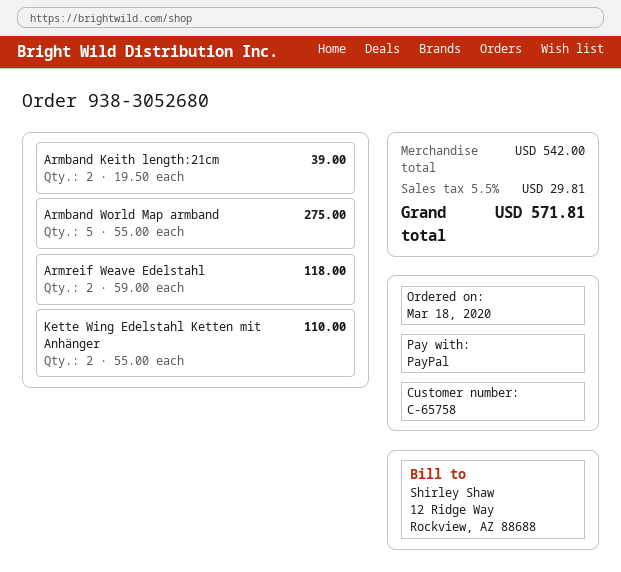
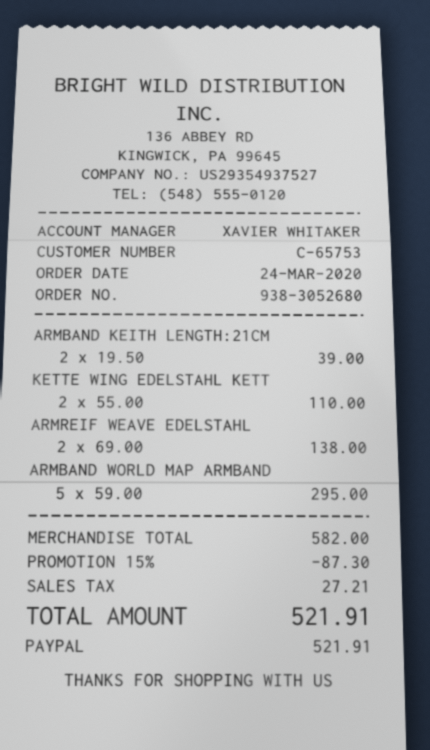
order date: 2020-03-18 -> 2020-03-24
customer number: C-65758 -> C-65753
Armband World Map armband: 5 x 55.00 = 275.00 -> 5 x 59.00 = 295.00
Armreif Weave Edelstahl: 2 x 59.00 = 118.00 -> 2 x 69.00 = 138.00
subtotal: 542.00 -> 582.00
discount: none -> 15% = 87.30
tax: 29.81 -> 27.21
total: 571.81 -> 521.91

